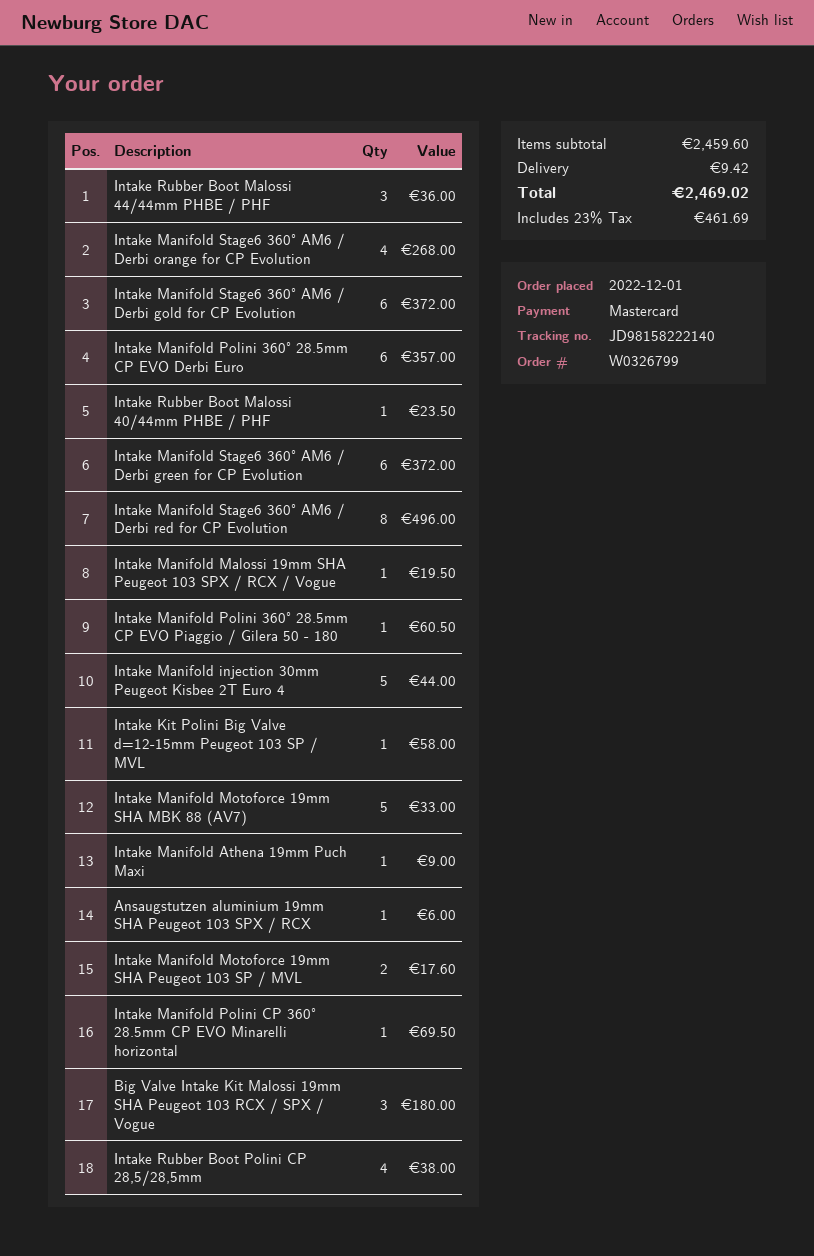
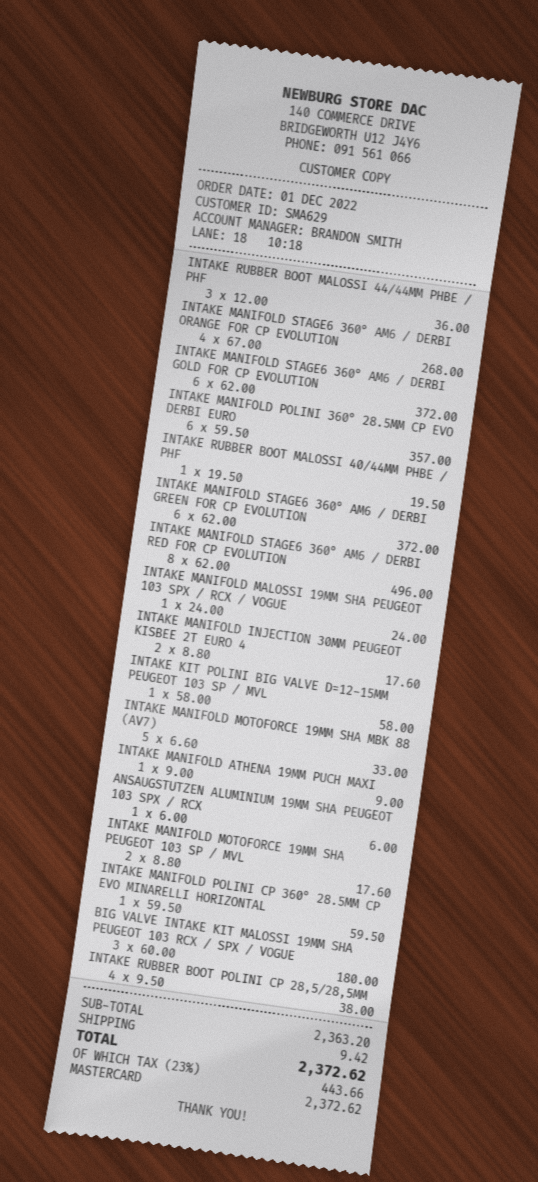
Intake Rubber Boot Malossi 40/44mm PHBE / PHF: 1 for 23.50 -> 1 for 19.50
Intake Manifold Malossi 19mm SHA Peugeot 103 SPX / RCX / Vogue: 1 for 19.50 -> 1 for 24.00
Intake Manifold Polini 360° 28.5mm CP EVO Piaggio / Gilera 50 - 180: 1 for 60.50 -> none
Intake Manifold injection 30mm Peugeot Kisbee 2T Euro 4: 5 for 44.00 -> 2 for 17.60
Intake Manifold Polini CP 360° 28.5mm CP EVO Minarelli horizontal: 1 for 69.50 -> 1 for 59.50
subtotal: 2459.60 -> 2363.20
tax: 23% = 461.69 -> 23% = 443.66
total: 2469.02 -> 2372.62

